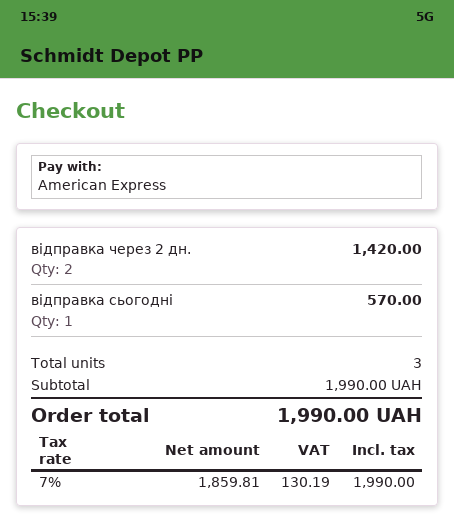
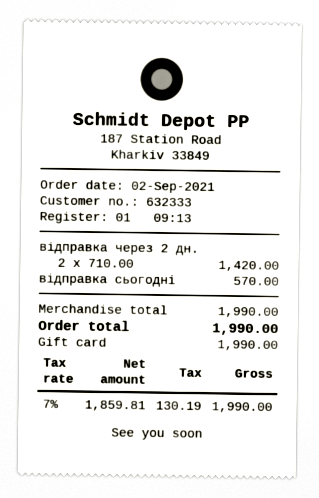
payment method: American Express -> gift card

